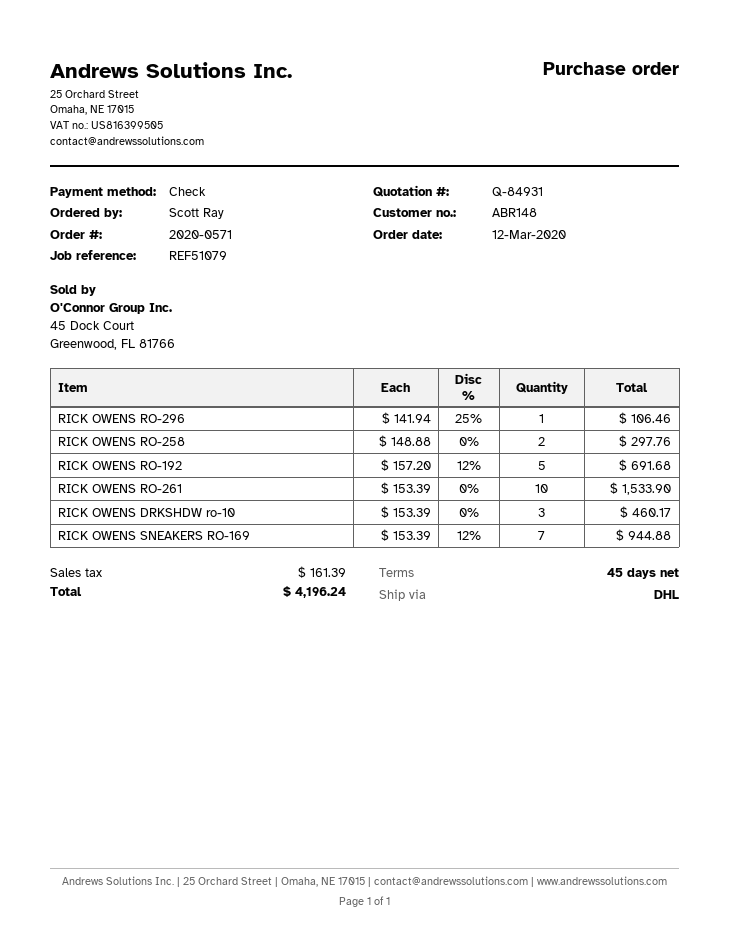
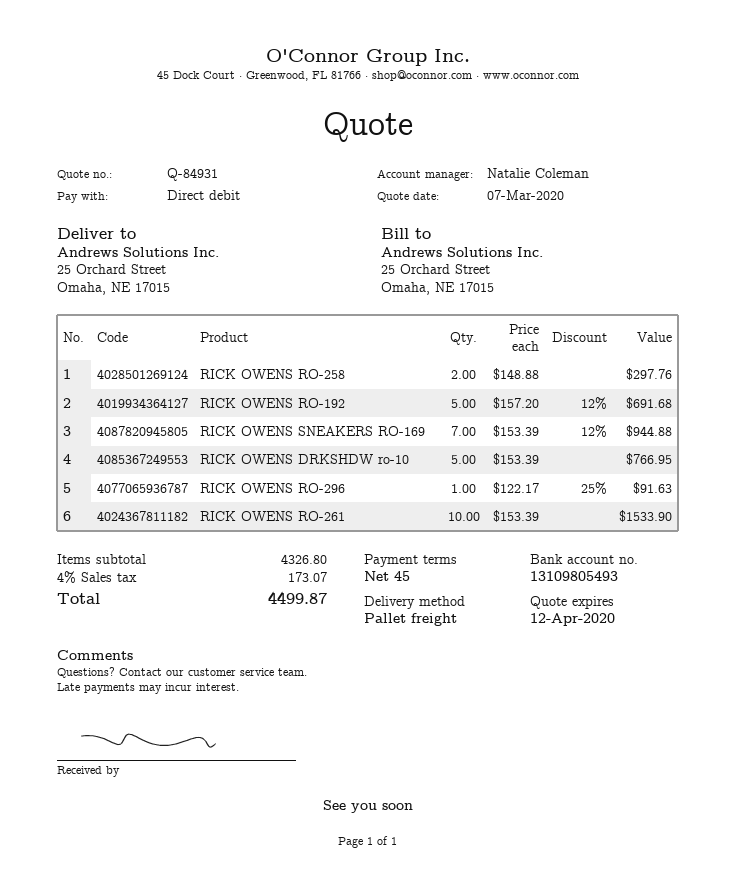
payment method: cheque -> direct debit
shipping method: DHL -> pallet freight
RICK OWENS RO-296: 1 x 141.94 - 25% = 106.46 -> 1 x 122.17 - 25% = 91.63
RICK OWENS DRKSHDW ro-10: 3 x 153.39 = 460.17 -> 5 x 153.39 = 766.95
tax: 161.39 -> 173.07
total: 4196.24 -> 4499.87

